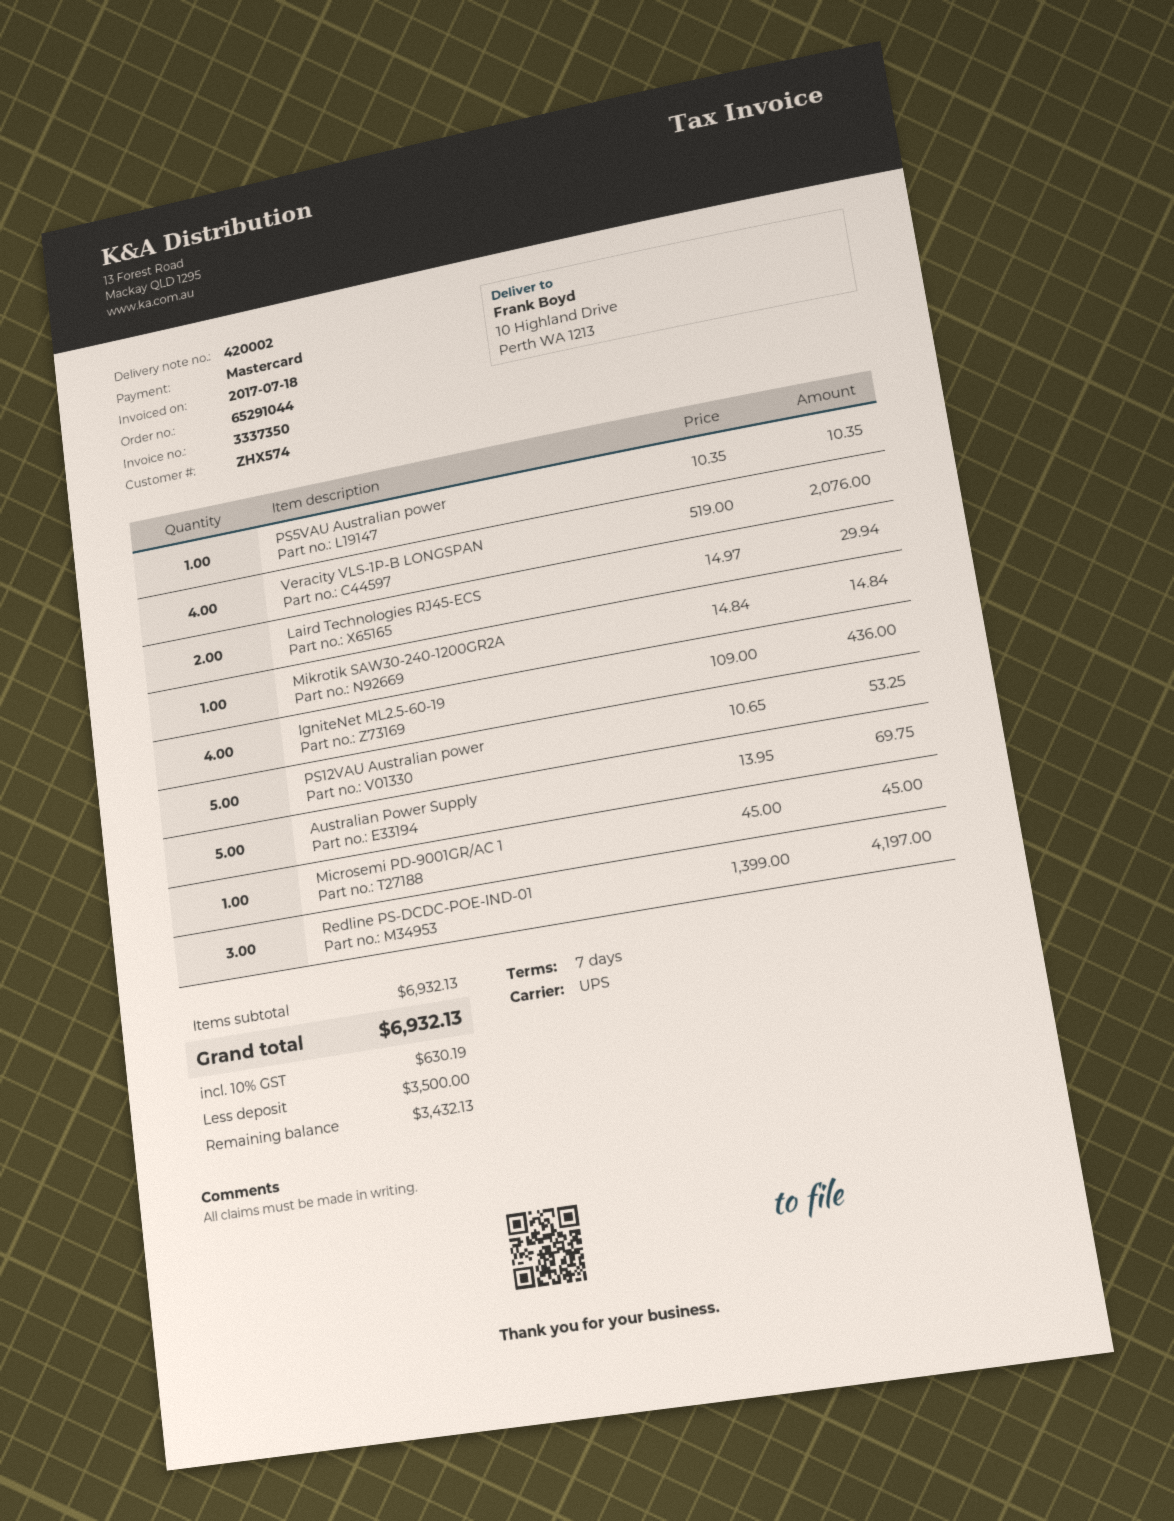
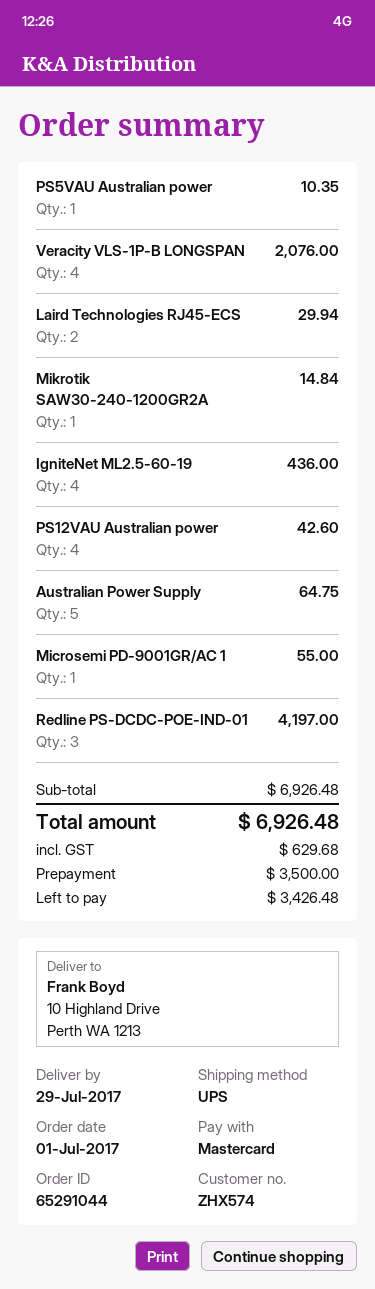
PS12VAU Australian power: 5 for 53.25 -> 4 for 42.60
Australian Power Supply: 5 for 69.75 -> 5 for 64.75
Microsemi PD-9001GR/AC 1: 1 for 45.00 -> 1 for 55.00
subtotal: 6932.13 -> 6926.48
tax: 630.19 -> 629.68
total: 6932.13 -> 6926.48
balance: 3432.13 -> 3426.48

